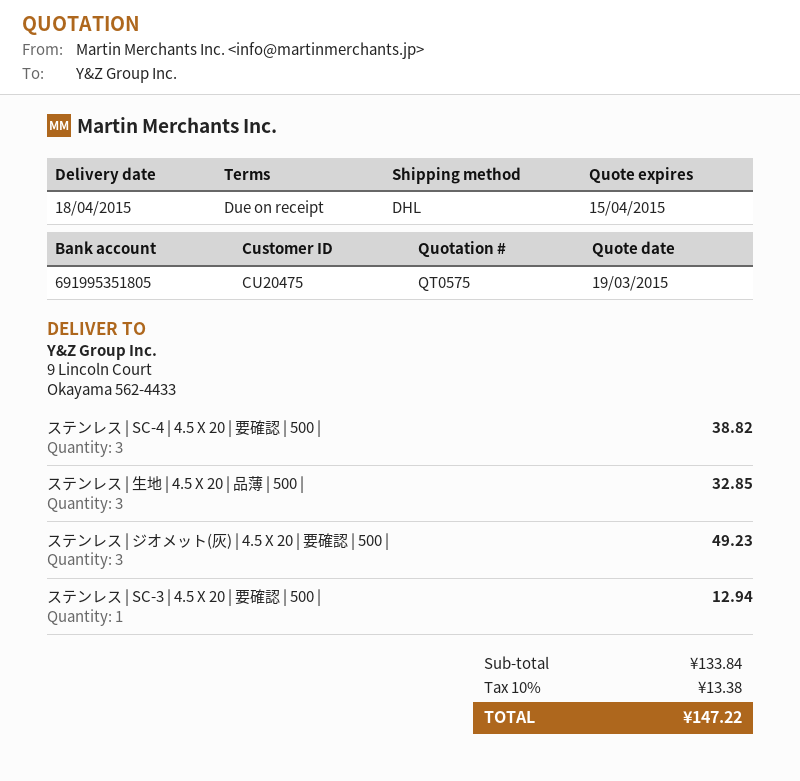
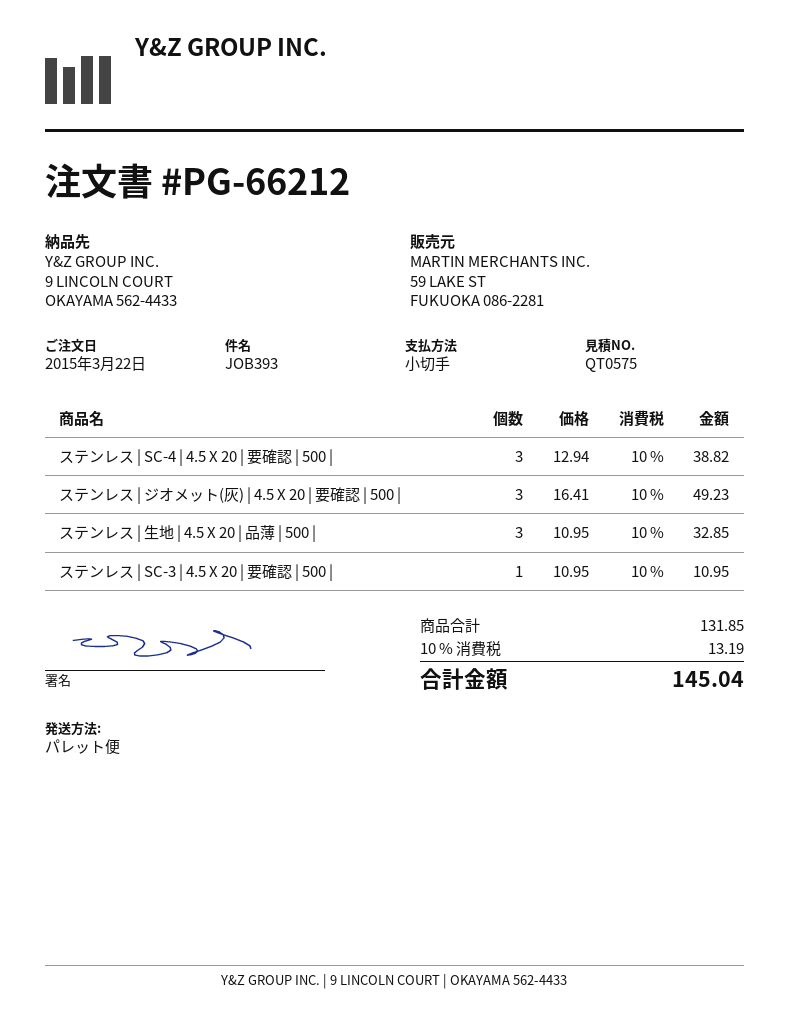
shipping method: DHL -> pallet freight
ステンレス | SC-3 | 4.5 X 20 | 要確認 | 500 |: 1 for 12.94 -> 1 for 10.95
subtotal: 133.84 -> 131.85
tax: 10% = 13.38 -> 10% = 13.19
total: 147.22 -> 145.04

